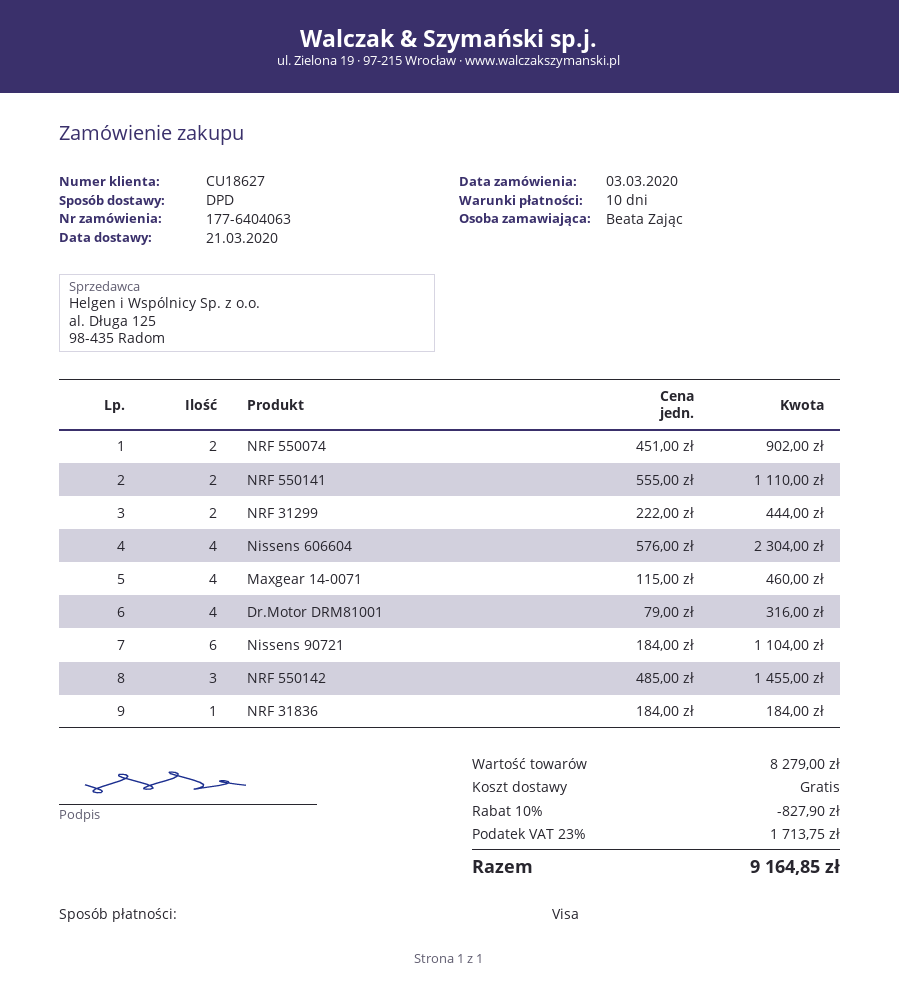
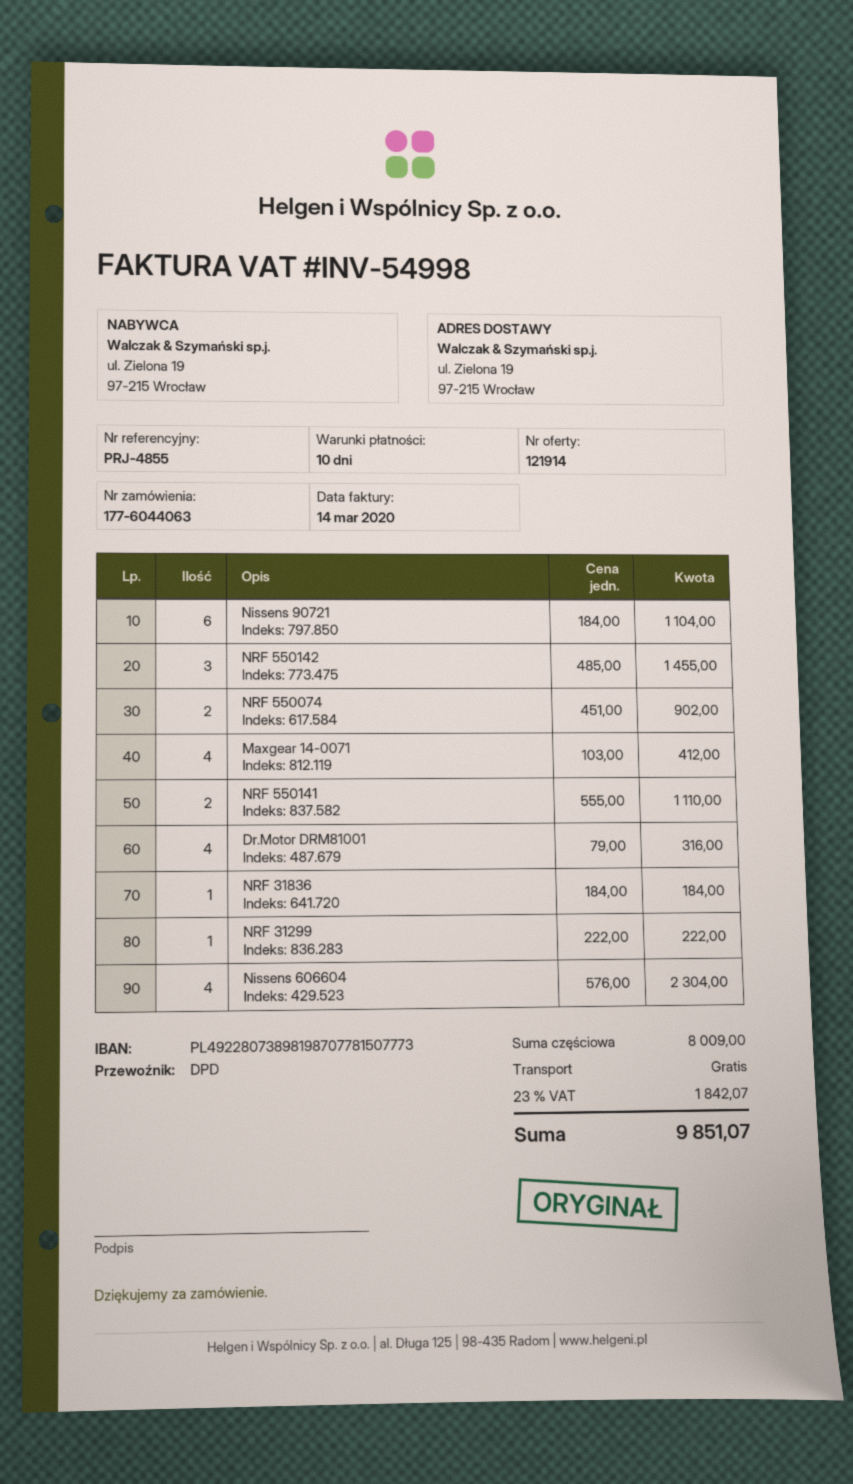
order number: 177-6404063 -> 177-6044063
NRF 31299: 2 x 222.00 = 444.00 -> 1 x 222.00 = 222.00
Maxgear 14-0071: 4 x 115.00 = 460.00 -> 4 x 103.00 = 412.00
subtotal: 8279.00 -> 8009.00
discount: 10% = 827.90 -> none
tax: 23% = 1713.75 -> 23% = 1842.07
total: 9164.85 -> 9851.07

